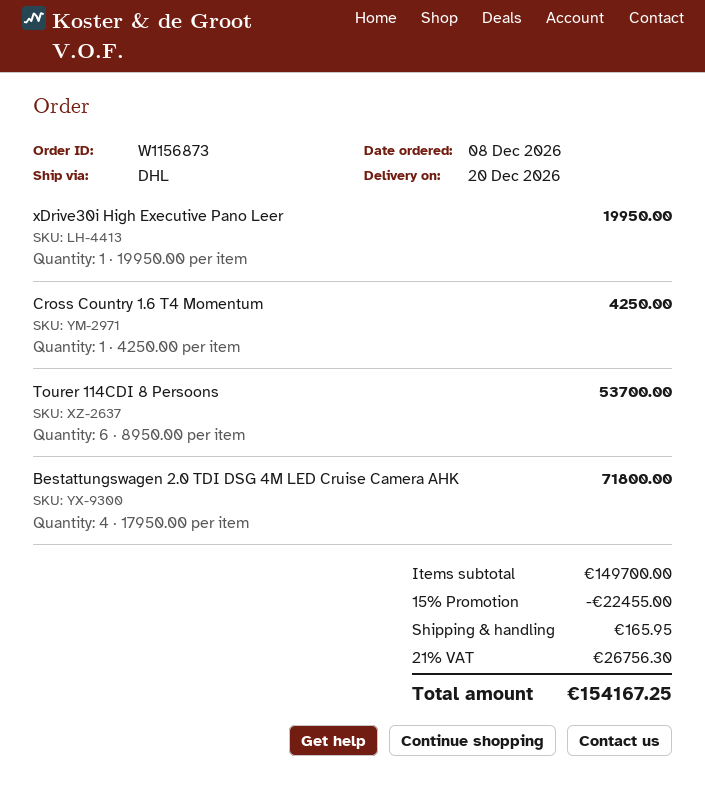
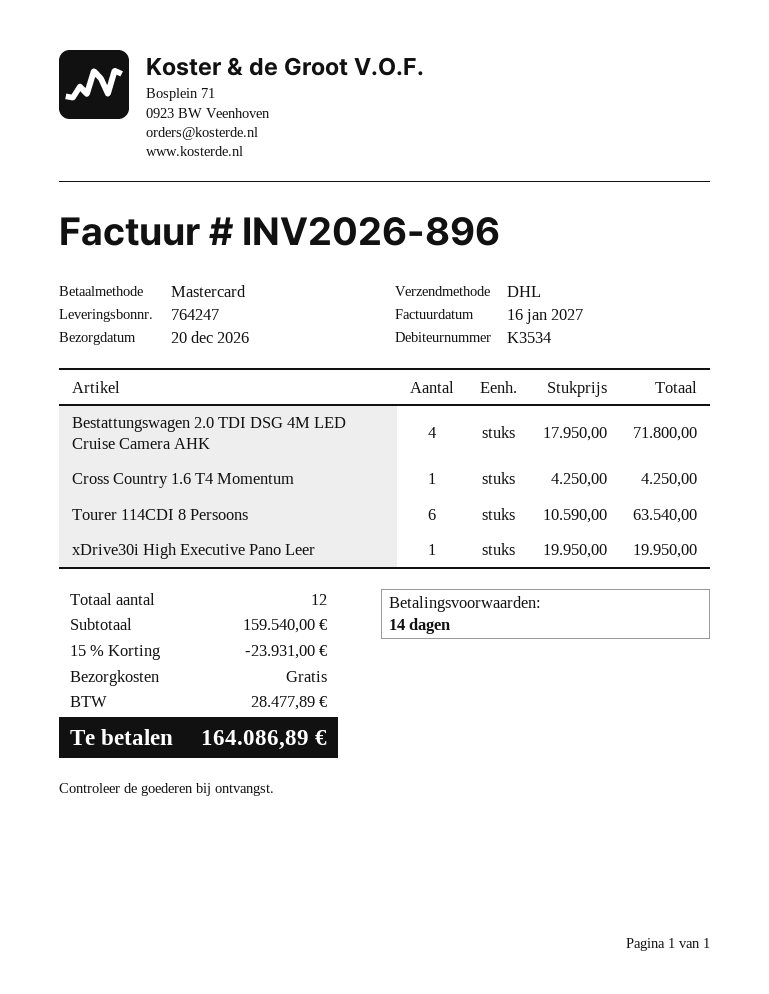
Tourer 114CDI 8 Persoons: 6 x 8950.00 = 53700.00 -> 6 x 10590.00 = 63540.00
subtotal: 149700.00 -> 159540.00
discount: 15% = 22455.00 -> 15% = 23931.00
shipping: 165.95 -> 0.00
tax: 26756.30 -> 28477.89
total: 154167.25 -> 164086.89

